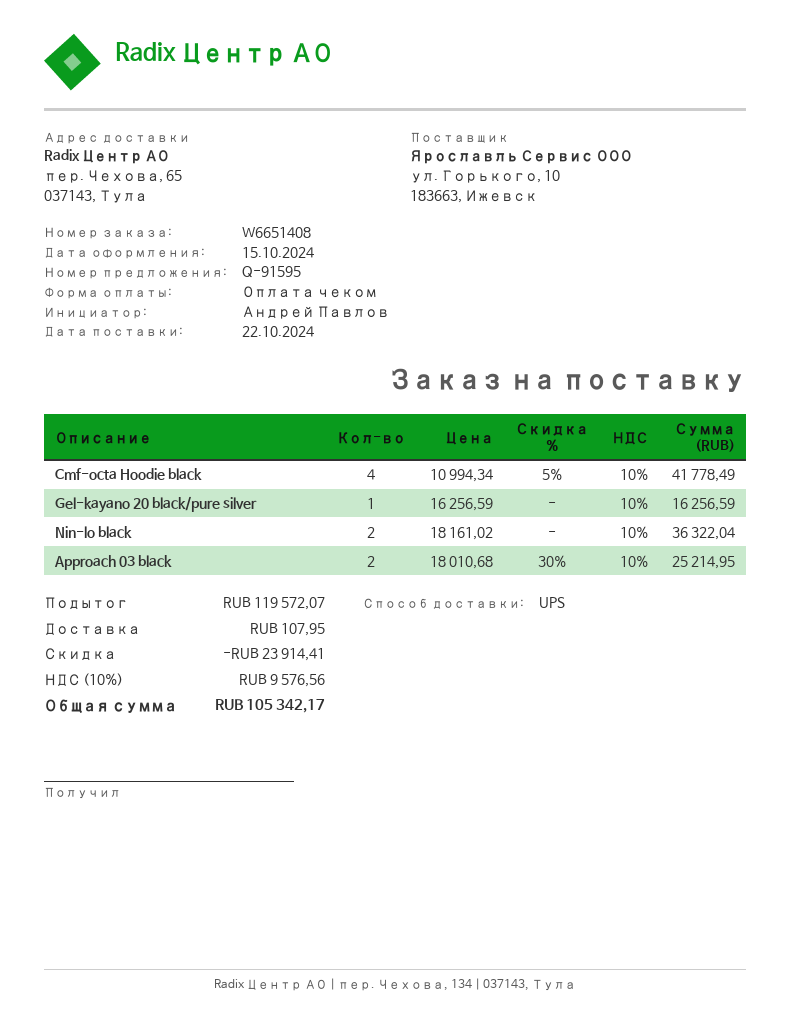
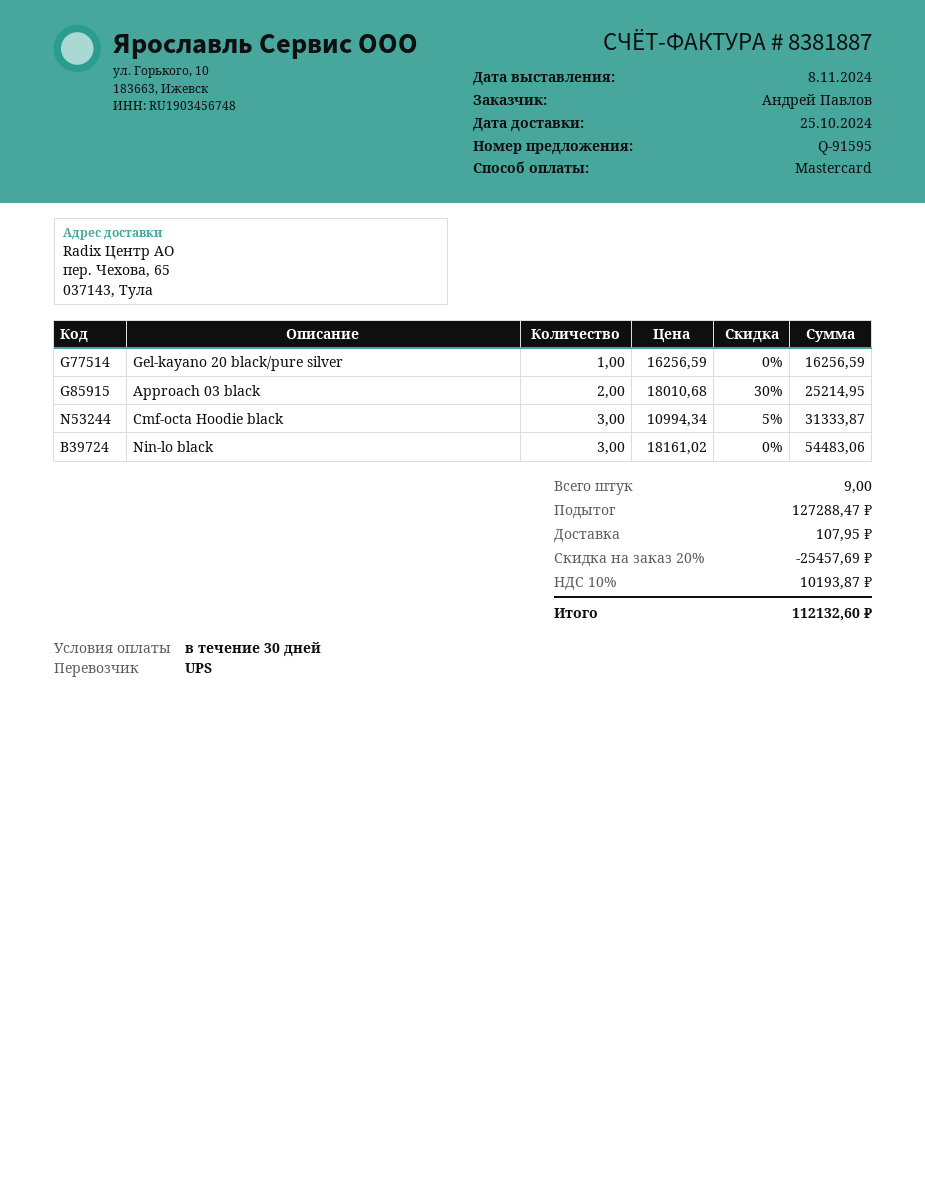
delivery date: 2024-10-22 -> 2024-10-25
payment method: cheque -> Mastercard
Cmf-octa Hoodie black: 4 x 10994.34 - 5% = 41778.49 -> 3 x 10994.34 - 5% = 31333.87
Nin-lo black: 2 x 18161.02 = 36322.04 -> 3 x 18161.02 = 54483.06
subtotal: 119572.07 -> 127288.47
discount: 23914.41 -> 25457.69
tax: 10% = 9576.56 -> 10% = 10193.87
total: 105342.17 -> 112132.60

